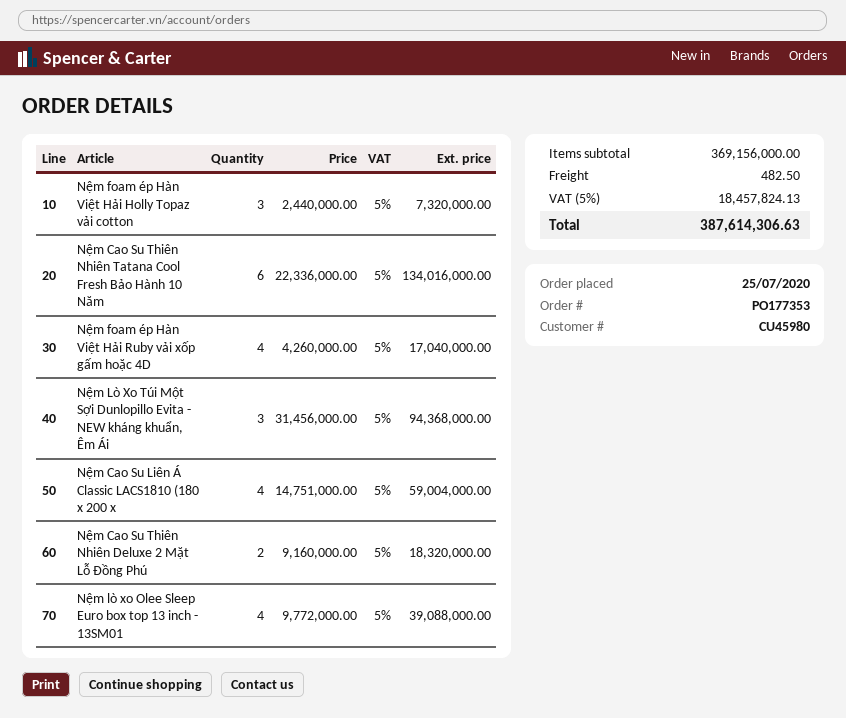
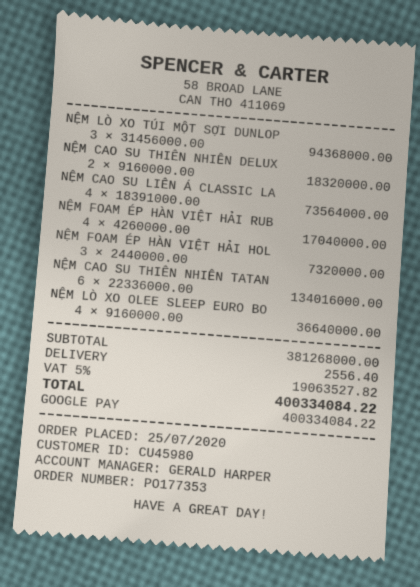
Nệm Cao Su Liên Á Classic LACS1810 (180 x 200 x: 4 x 14751000.00 = 59004000.00 -> 4 x 18391000.00 = 73564000.00
Nệm lò xo Olee Sleep Euro box top 13 inch - 13SM01: 4 x 9772000.00 = 39088000.00 -> 4 x 9160000.00 = 36640000.00
subtotal: 369156000.00 -> 381268000.00
shipping: 482.50 -> 2556.40
tax: 5% = 18457824.13 -> 5% = 19063527.82
total: 387614306.63 -> 400334084.22

